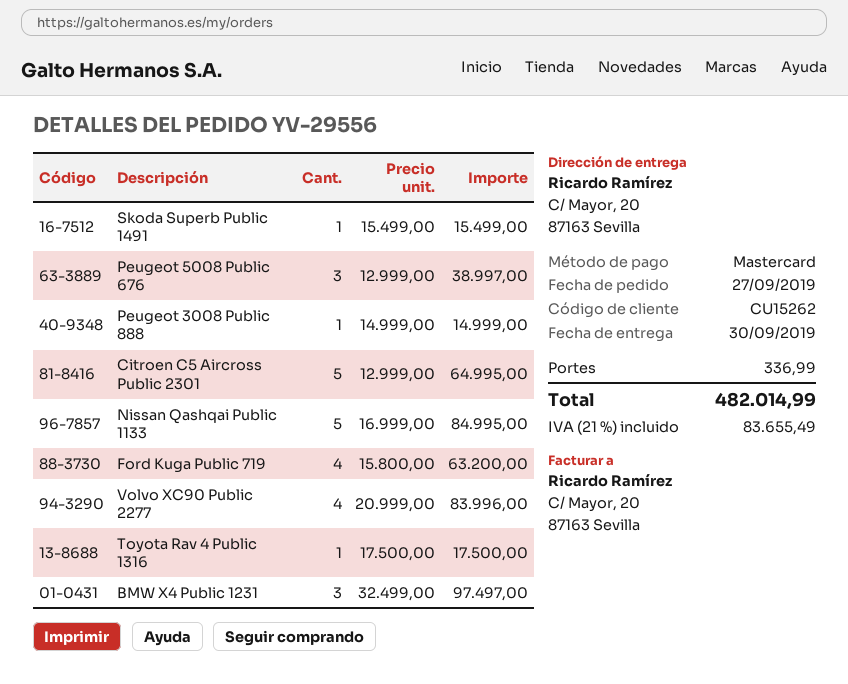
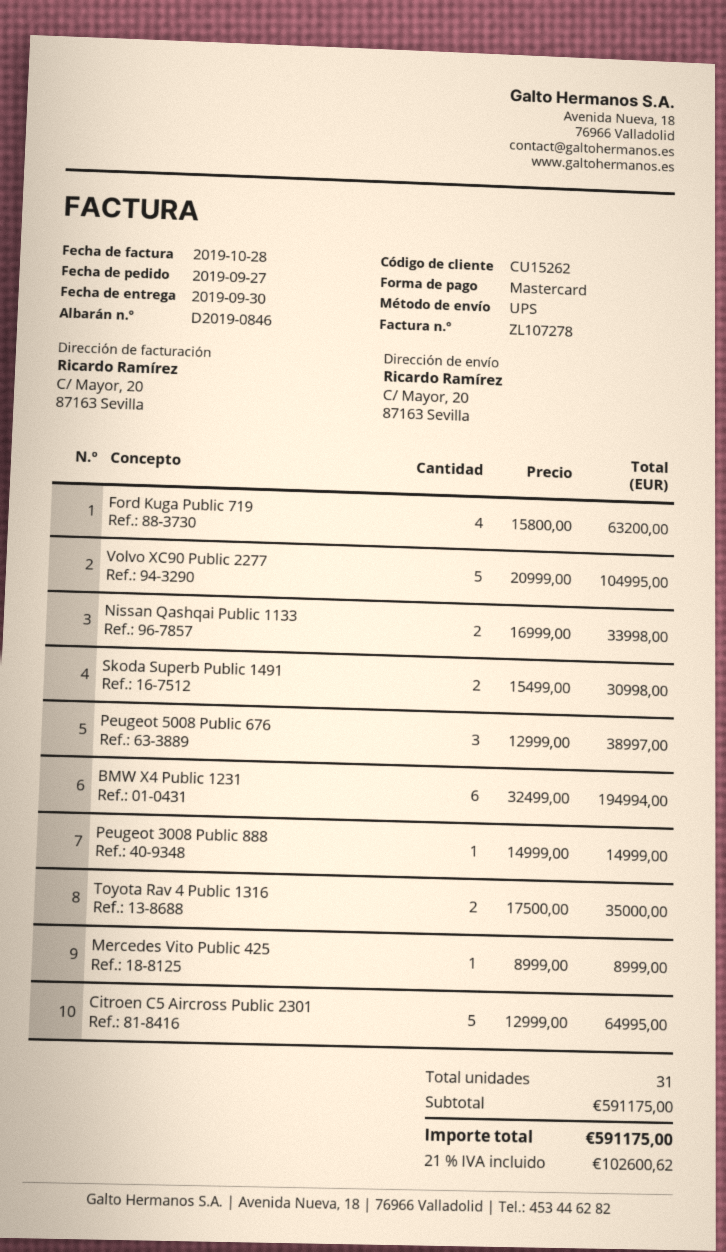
Skoda Superb Public 1491: 1 x 15499.00 = 15499.00 -> 2 x 15499.00 = 30998.00
Nissan Qashqai Public 1133: 5 x 16999.00 = 84995.00 -> 2 x 16999.00 = 33998.00
Volvo XC90 Public 2277: 4 x 20999.00 = 83996.00 -> 5 x 20999.00 = 104995.00
Toyota Rav 4 Public 1316: 1 x 17500.00 = 17500.00 -> 2 x 17500.00 = 35000.00
BMW X4 Public 1231: 3 x 32499.00 = 97497.00 -> 6 x 32499.00 = 194994.00
Mercedes Vito Public 425: none -> 1 x 8999.00 = 8999.00
shipping: 336.99 -> none
tax: 21% = 83655.49 -> 21% = 102600.62
total: 482014.99 -> 591175.00

